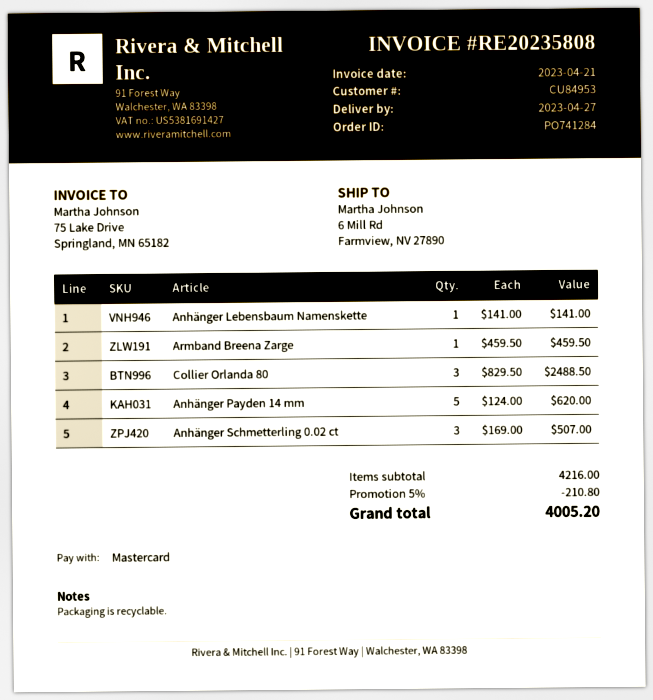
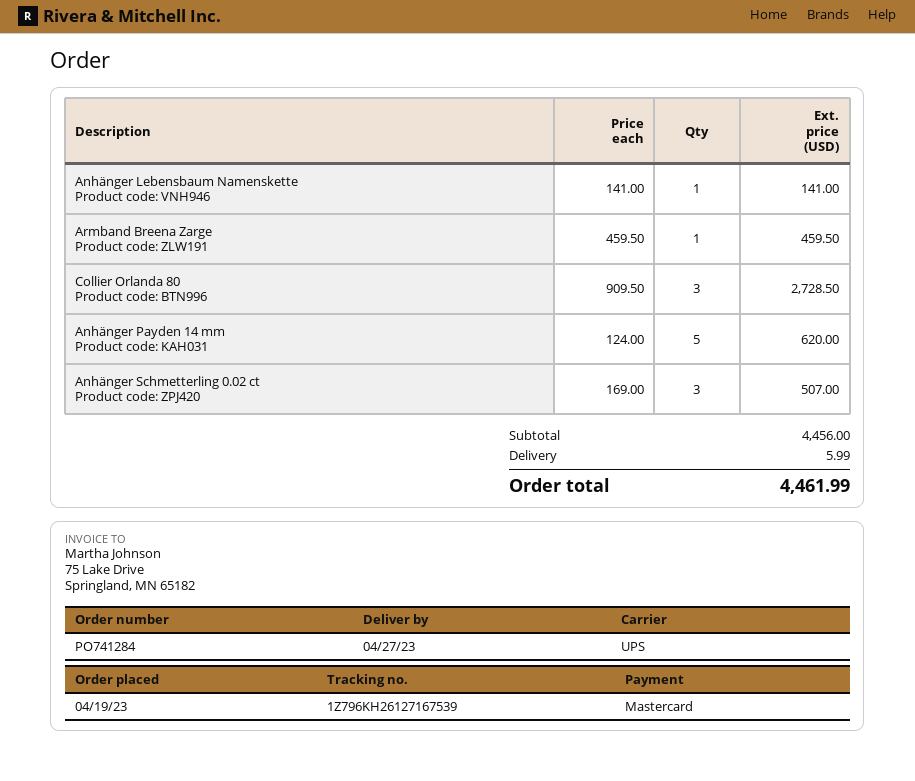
Collier Orlanda 80: 3 x 829.50 = 2488.50 -> 3 x 909.50 = 2728.50
subtotal: 4216.00 -> 4456.00
discount: 5% = 210.80 -> none
shipping: none -> 5.99
total: 4005.20 -> 4461.99

